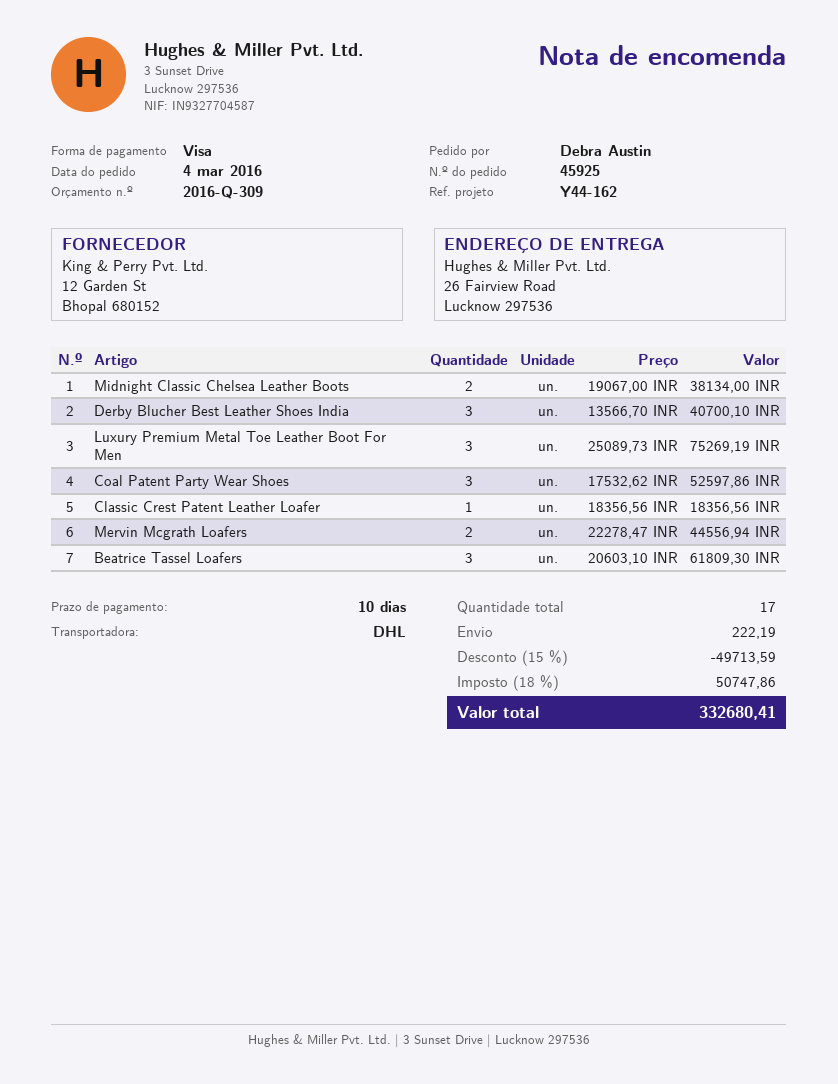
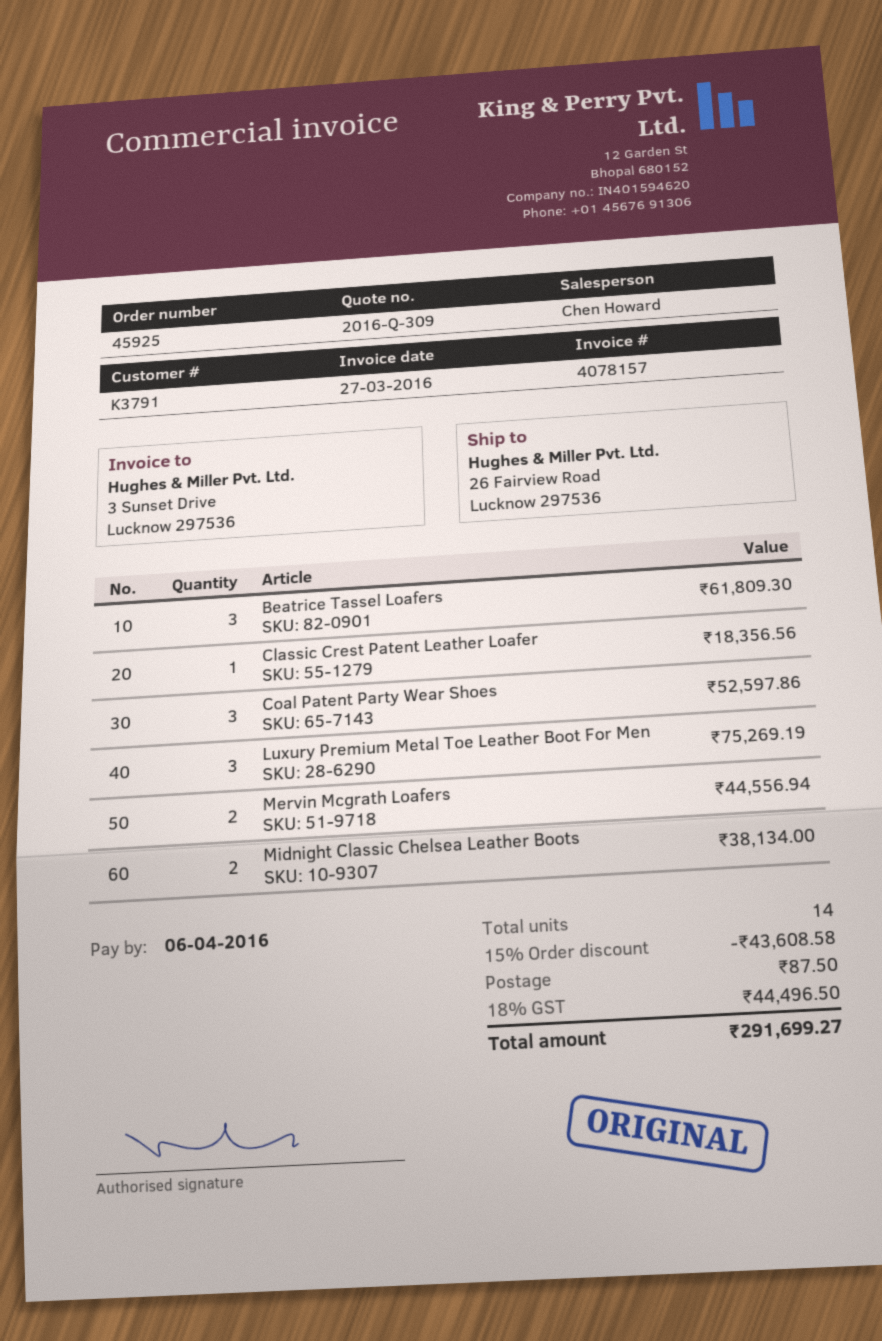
Derby Blucher Best Leather Shoes India: 3 for 40700.10 -> none
total quantity: 17 -> 14
discount: 15% = 49713.59 -> 15% = 43608.58
shipping: 222.19 -> 87.50
tax: 18% = 50747.86 -> 18% = 44496.50
total: 332680.41 -> 291699.27

